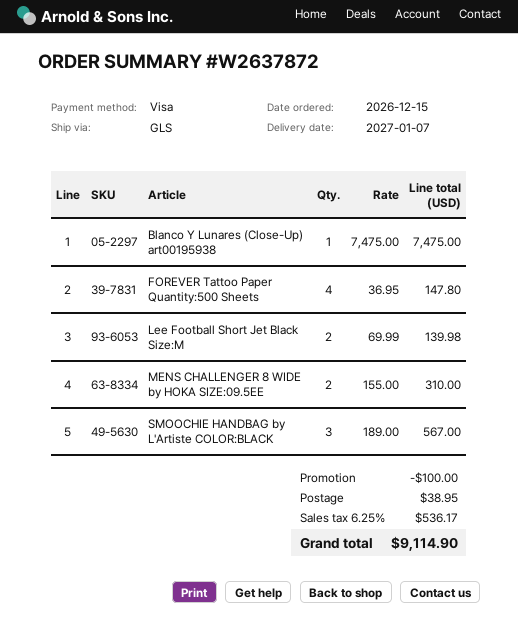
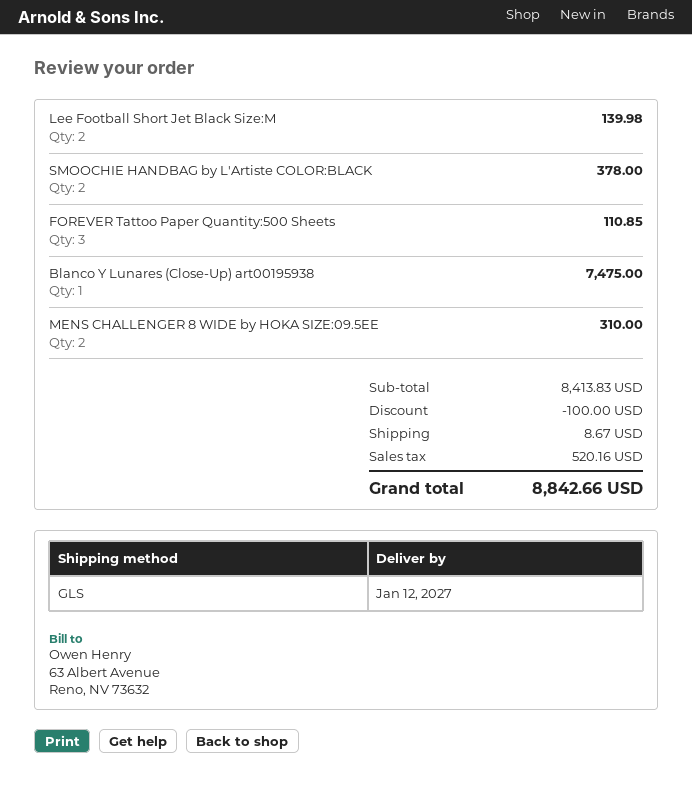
delivery date: 2027-01-07 -> 2027-01-12
FOREVER Tattoo Paper Quantity:500 Sheets: 4 for 147.80 -> 3 for 110.85
SMOOCHIE HANDBAG by L'Artiste COLOR:BLACK: 3 for 567.00 -> 2 for 378.00
shipping: 38.95 -> 8.67
tax: 536.17 -> 520.16
total: 9114.90 -> 8842.66

